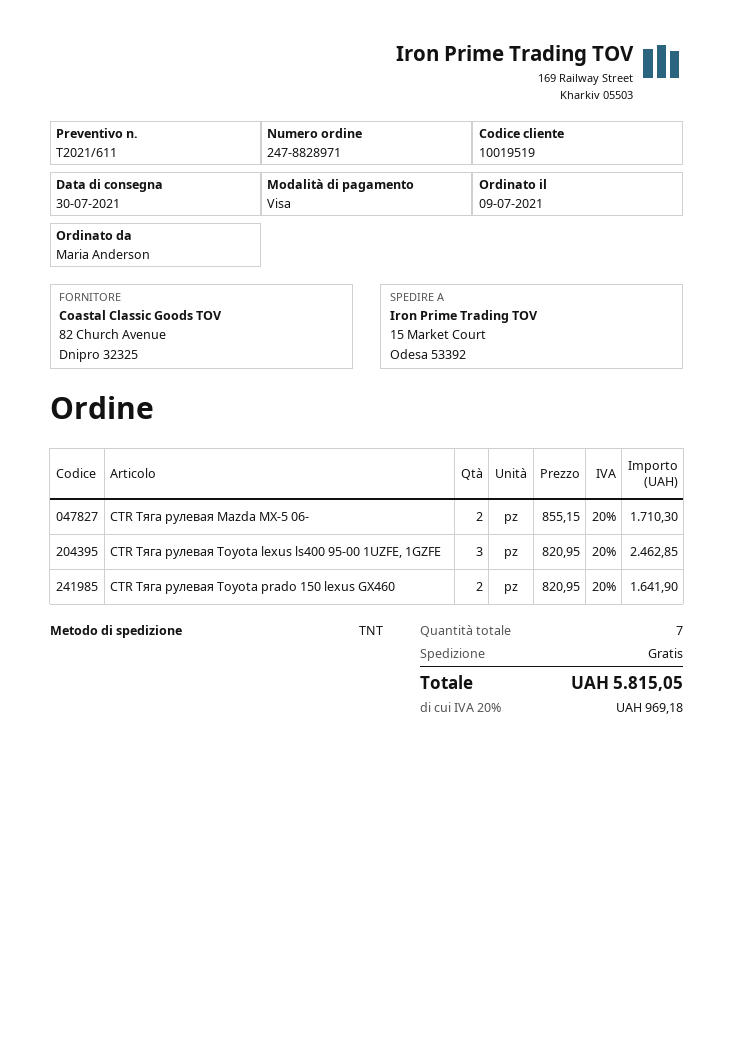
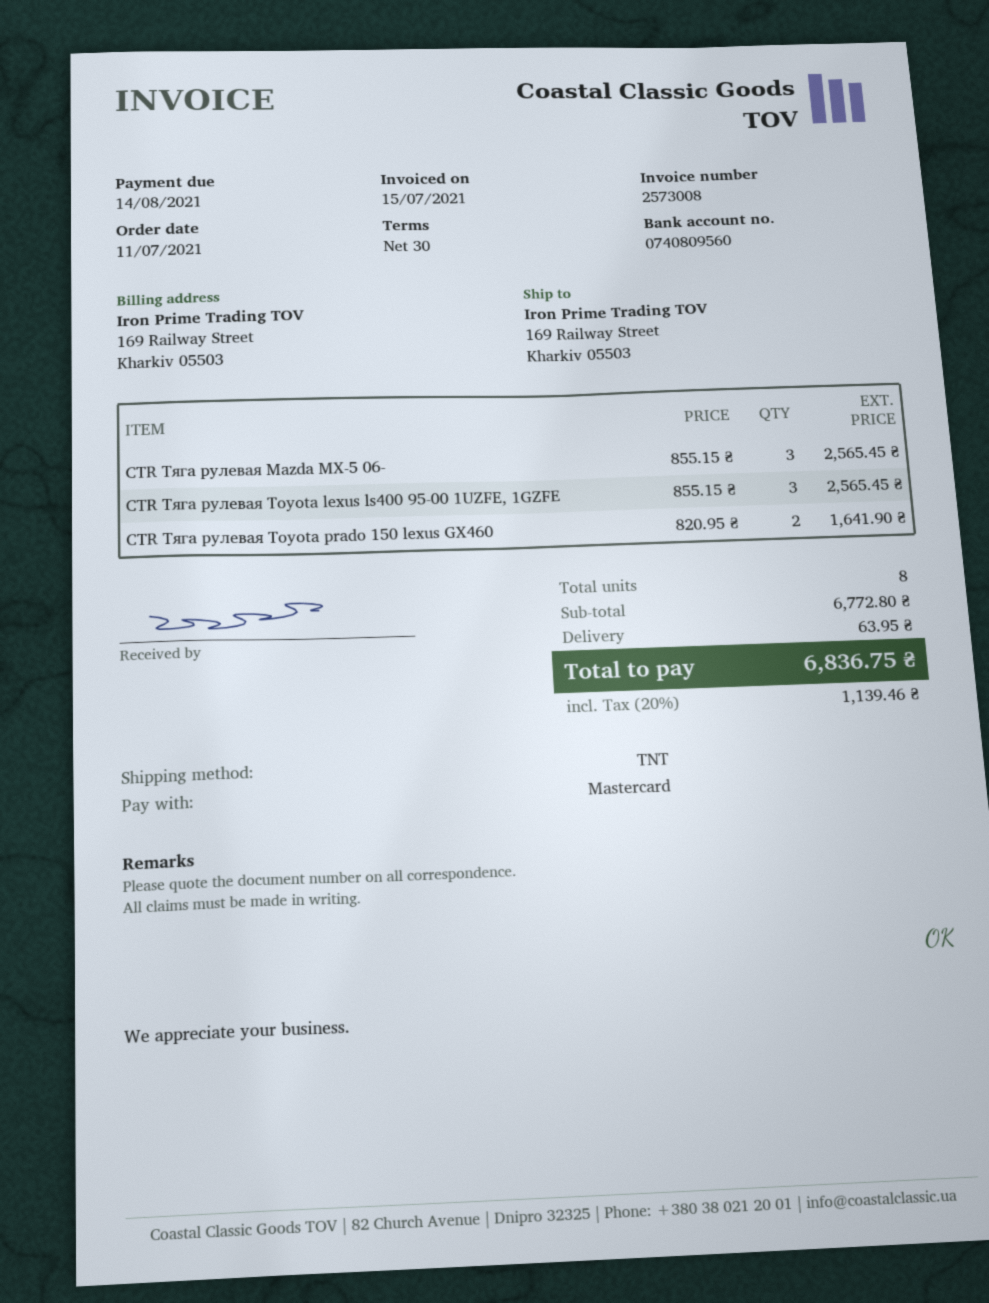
order date: 2021-07-09 -> 2021-07-11
payment method: Visa -> Mastercard
ship to: 15 Market Court, Odesa 53392 -> 169 Railway Street, Kharkiv 05503
CTR Тяга рулевая Mazda MX-5 06-: 2 x 855.15 = 1710.30 -> 3 x 855.15 = 2565.45
CTR Тяга рулевая Toyota lexus ls400 95-00 1UZFE, 1GZFE: 3 x 820.95 = 2462.85 -> 3 x 855.15 = 2565.45
total quantity: 7 -> 8
shipping: 0.00 -> 63.95
tax: 20% = 969.18 -> 20% = 1139.46
total: 5815.05 -> 6836.75

